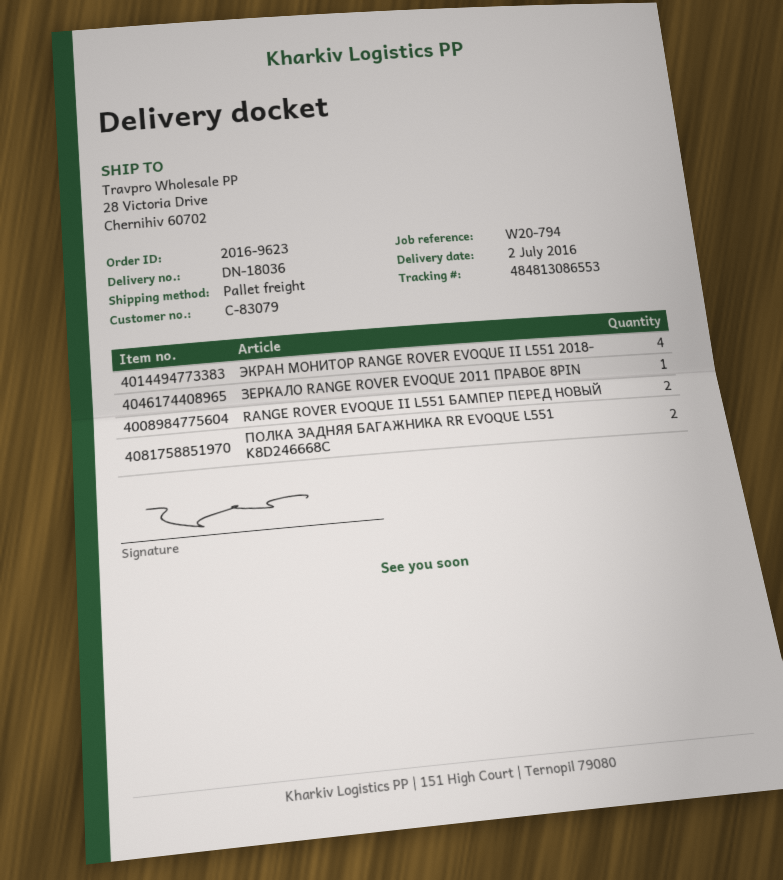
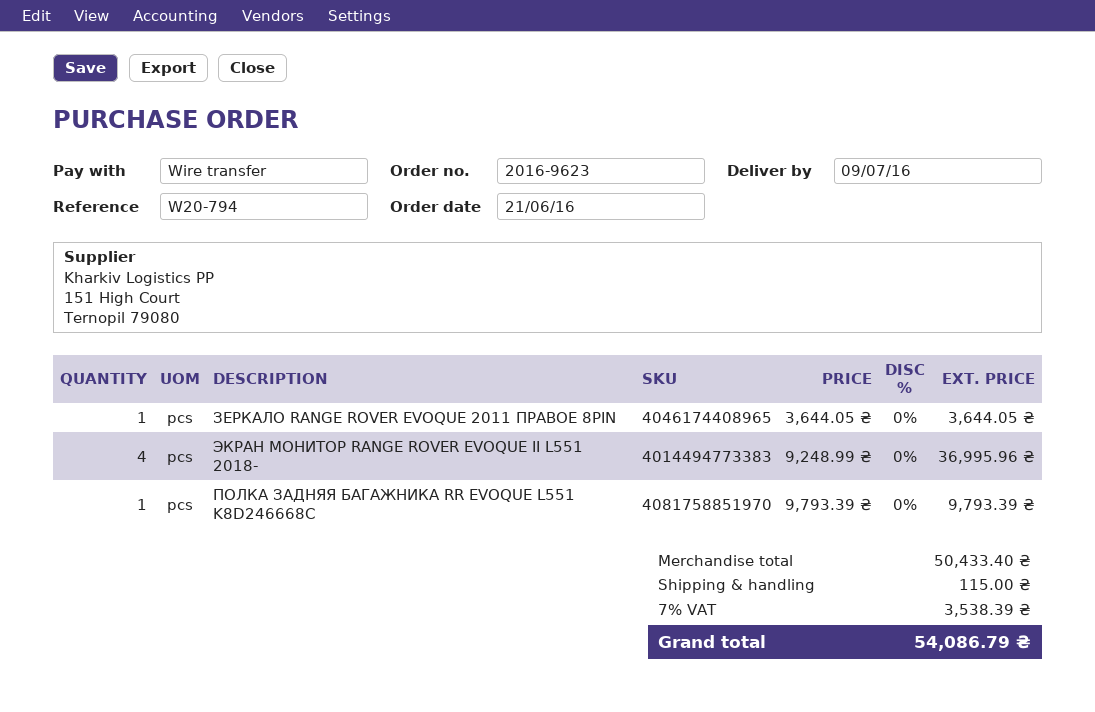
delivery date: 2016-07-02 -> 2016-07-09
RANGE ROVER EVOQUE II L551 БАМПЕР ПЕРЕД НОВЫЙ: 2 -> none
ПОЛКА ЗАДНЯЯ БАГАЖНИКА RR EVOQUE L551 K8D246668C: 2 -> 1

